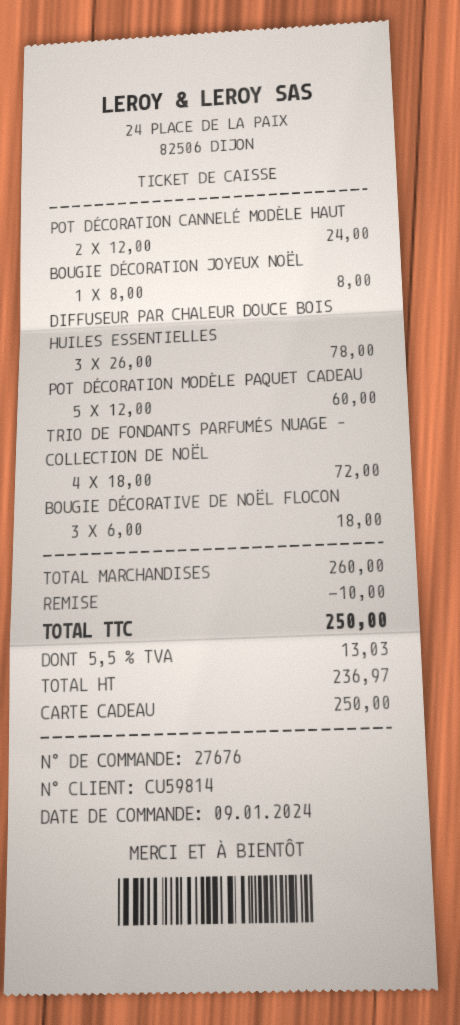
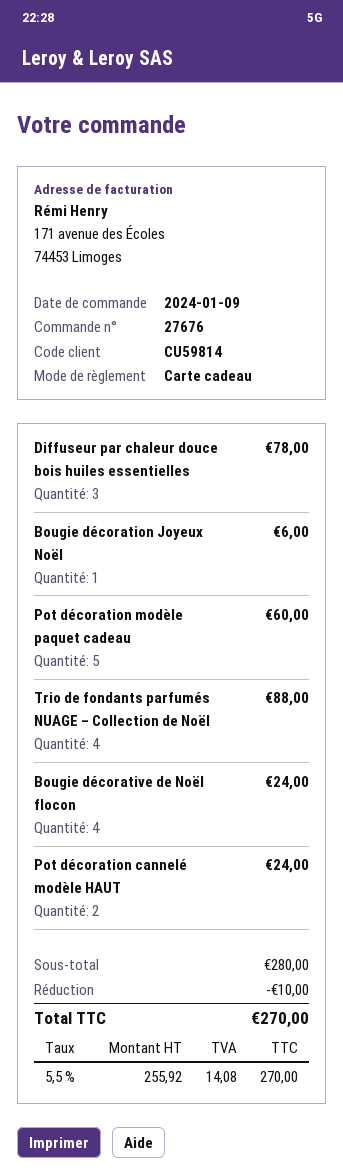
BOUGIE DÉCORATION JOYEUX NOËL: 1 for 8.00 -> 1 for 6.00
TRIO DE FONDANTS PARFUMÉS NUAGE – COLLECTION DE NOËL: 4 for 72.00 -> 4 for 88.00
BOUGIE DÉCORATIVE DE NOËL FLOCON: 3 for 18.00 -> 4 for 24.00
subtotal: 260.00 -> 280.00
net: 236.97 -> 255.92
tax: 5.5% = 13.03 -> 5.5% = 14.08
total: 250.00 -> 270.00

